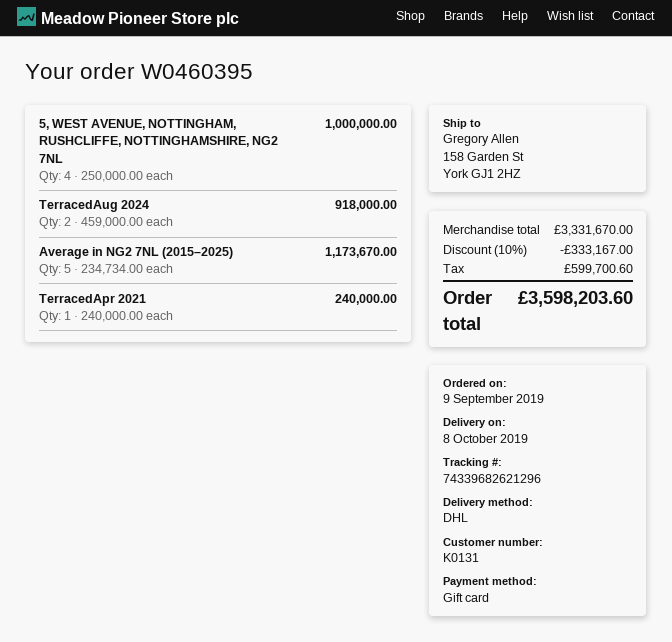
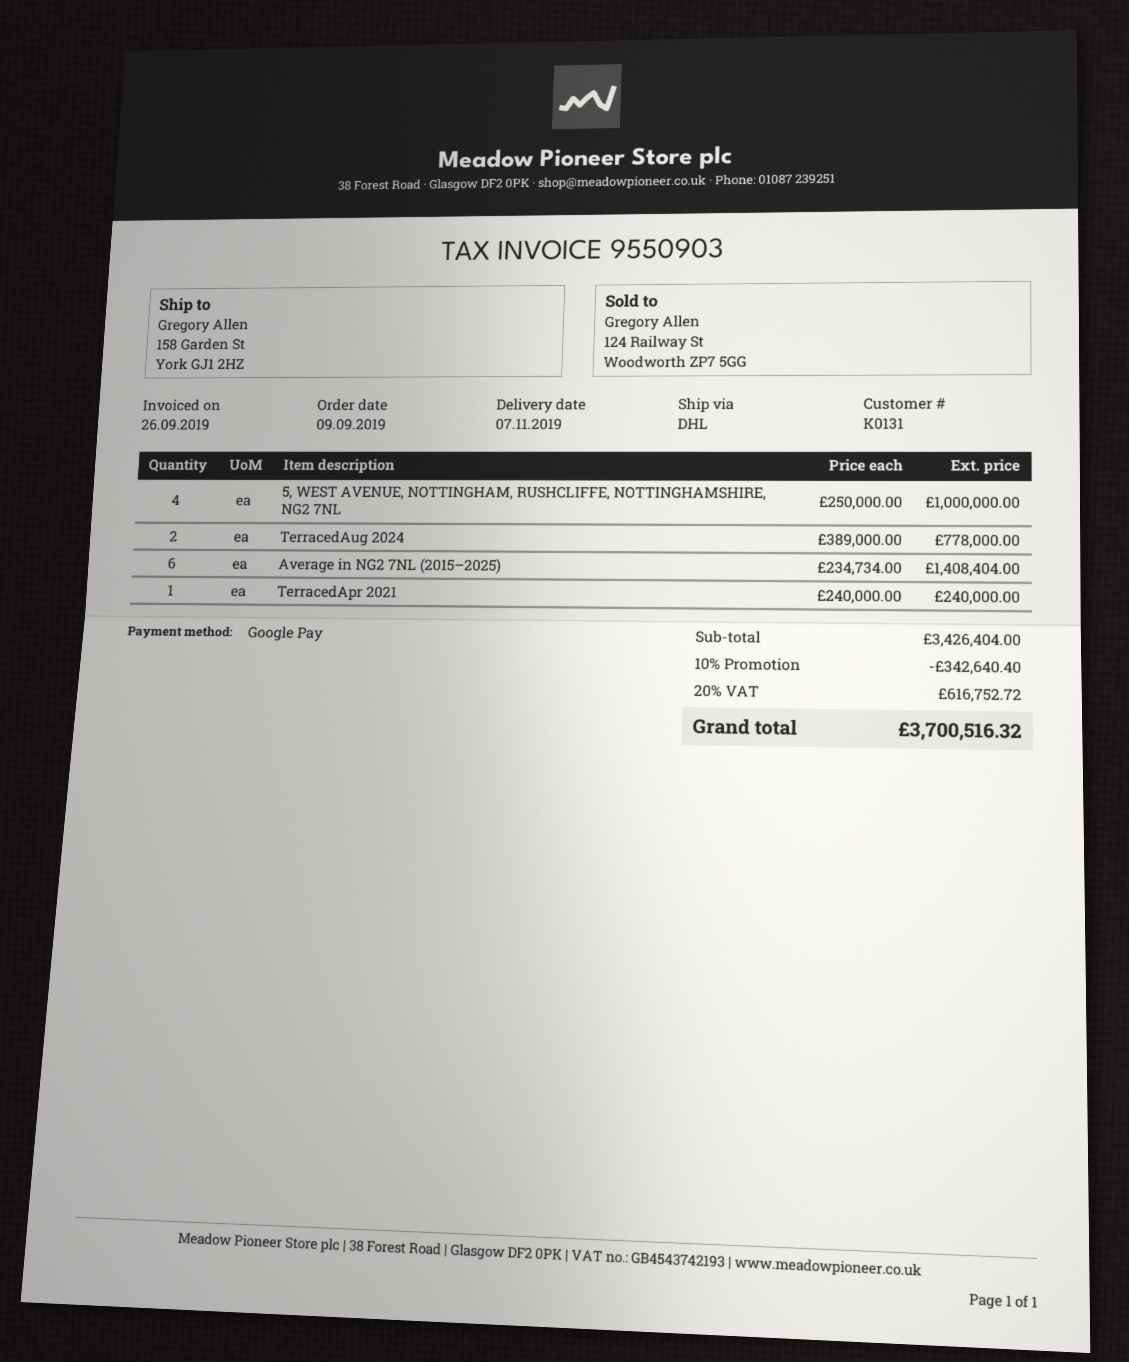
delivery date: 2019-10-08 -> 2019-11-07
payment method: gift card -> Google Pay
TerracedAug 2024: 2 x 459000.00 = 918000.00 -> 2 x 389000.00 = 778000.00
Average in NG2 7NL (2015–2025): 5 x 234734.00 = 1173670.00 -> 6 x 234734.00 = 1408404.00
subtotal: 3331670.00 -> 3426404.00
discount: 10% = 333167.00 -> 10% = 342640.40
tax: 599700.60 -> 616752.72
total: 3598203.60 -> 3700516.32

